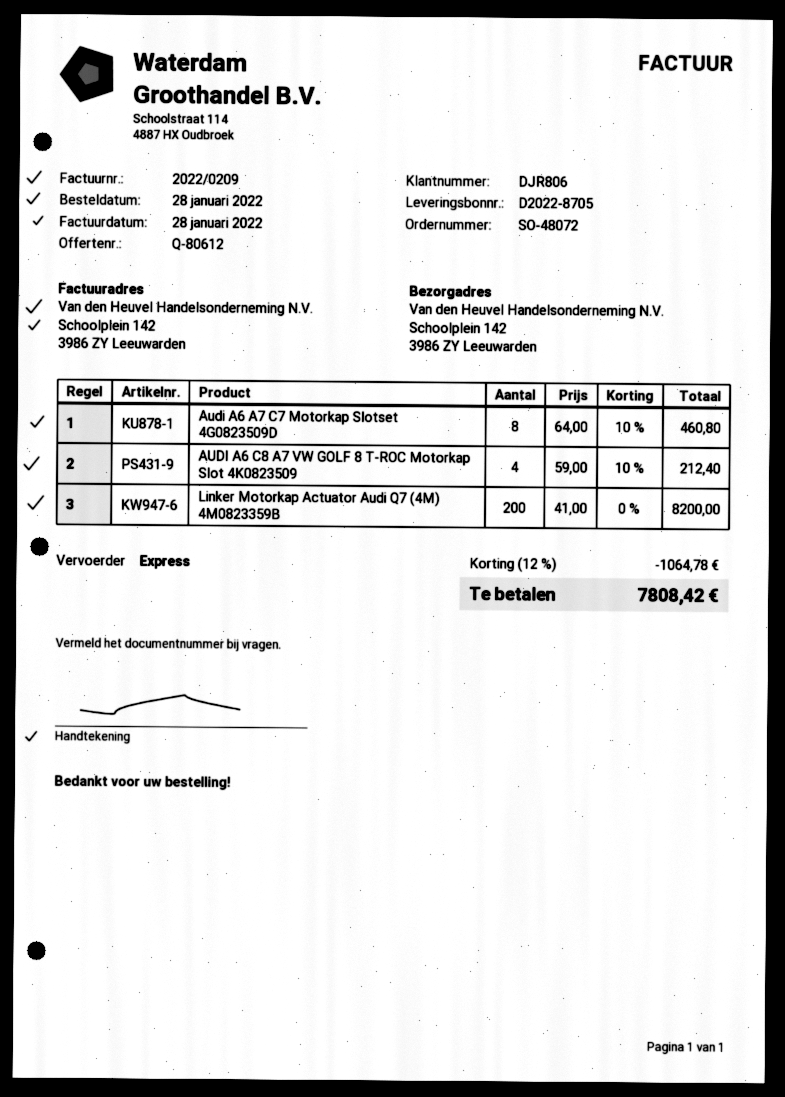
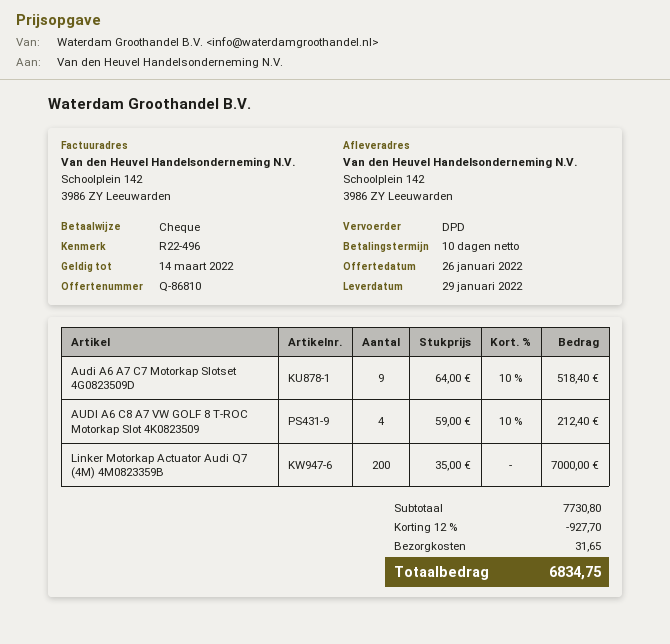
quote number: Q-80612 -> Q-86810
shipping method: express -> DPD
Audi A6 A7 C7 Motorkap Slotset 4G0823509D: 8 x 64.00 - 10% = 460.80 -> 9 x 64.00 - 10% = 518.40
Linker Motorkap Actuator Audi Q7 (4M) 4M0823359B: 200 x 41.00 = 8200.00 -> 200 x 35.00 = 7000.00
discount: 12% = 1064.78 -> 12% = 927.70
shipping: none -> 31.65
total: 7808.42 -> 6834.75

